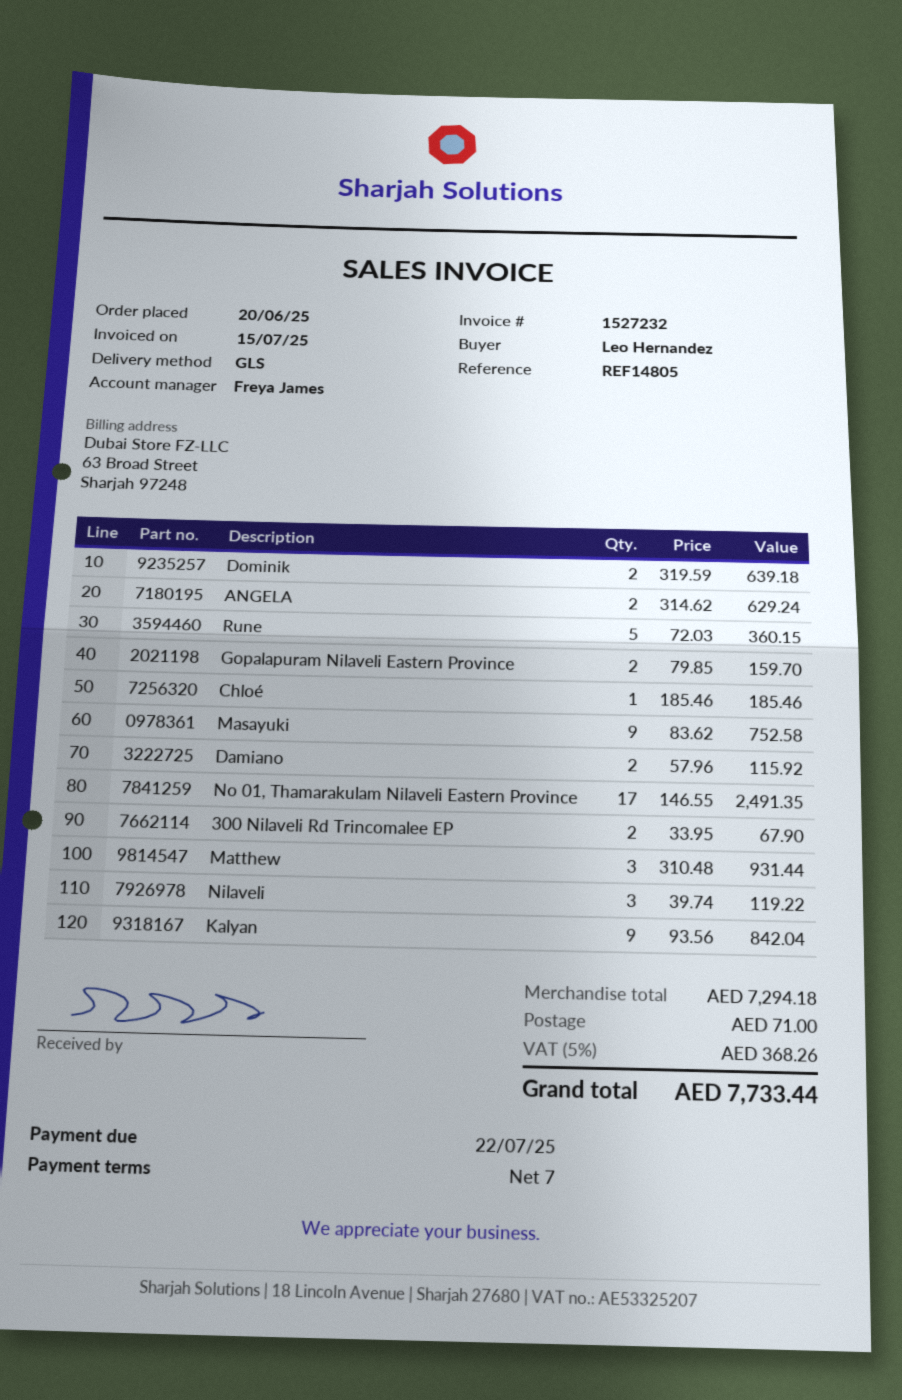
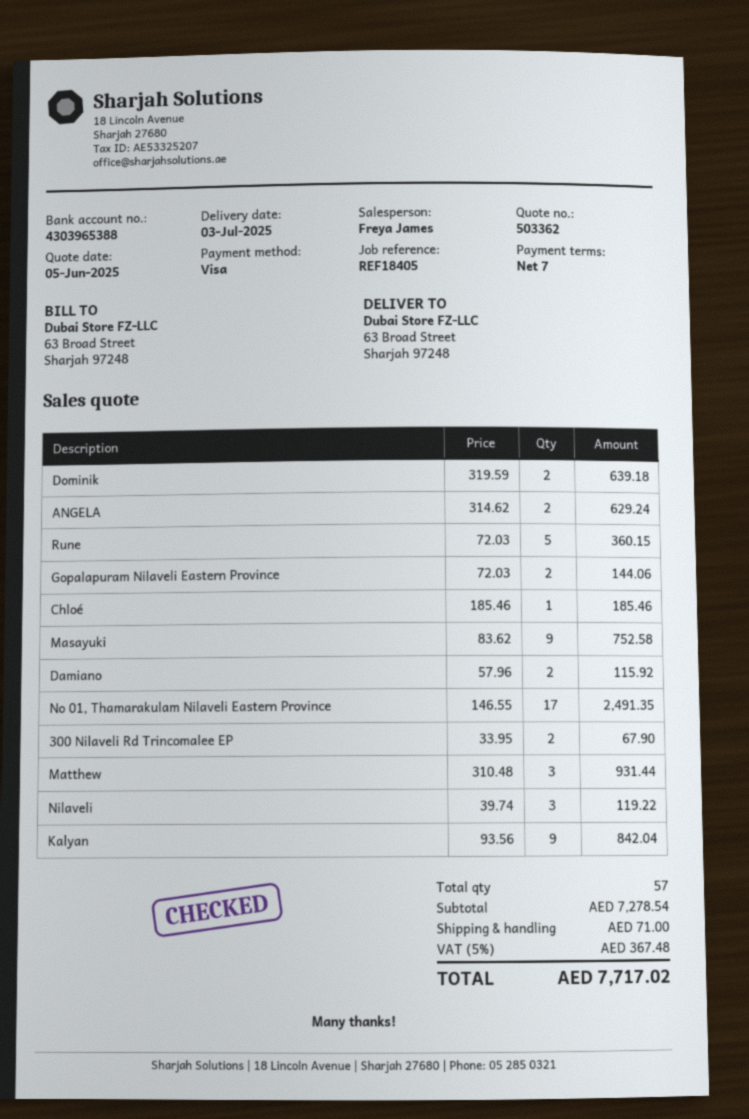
reference: REF14805 -> REF18405
Gopalapuram Nilaveli Eastern Province: 2 x 79.85 = 159.70 -> 2 x 72.03 = 144.06
subtotal: 7294.18 -> 7278.54
tax: 5% = 368.26 -> 5% = 367.48
total: 7733.44 -> 7717.02

